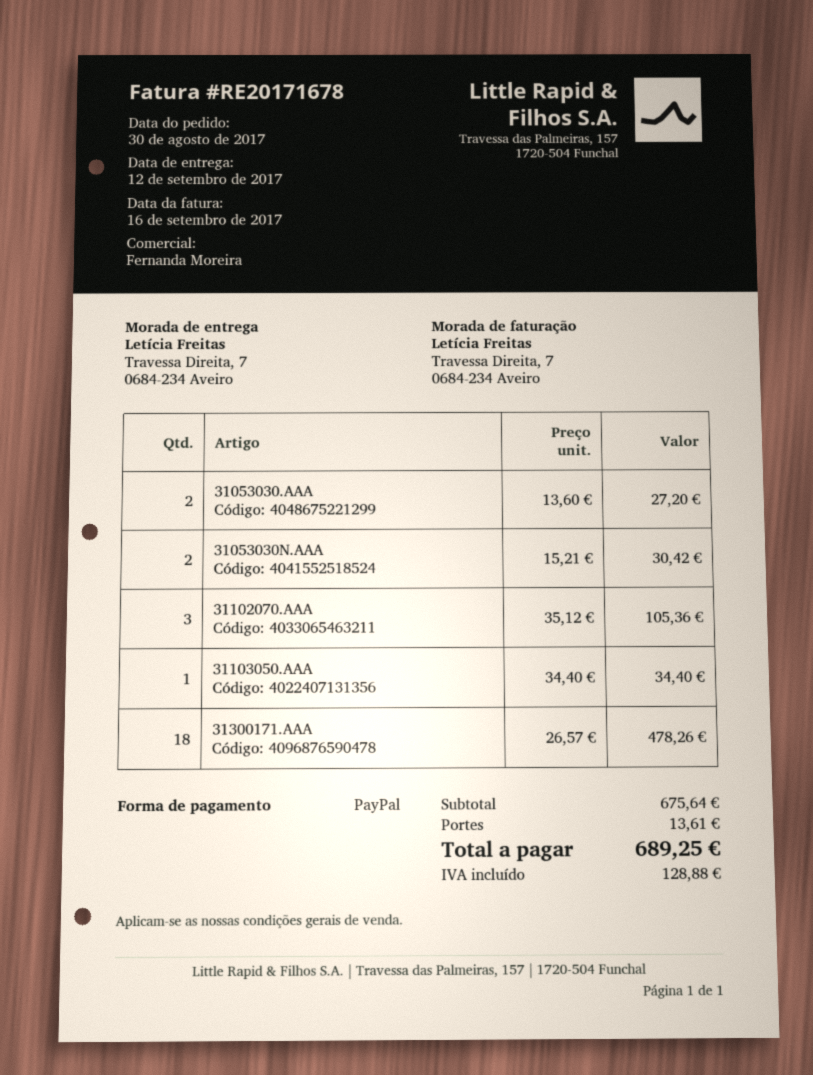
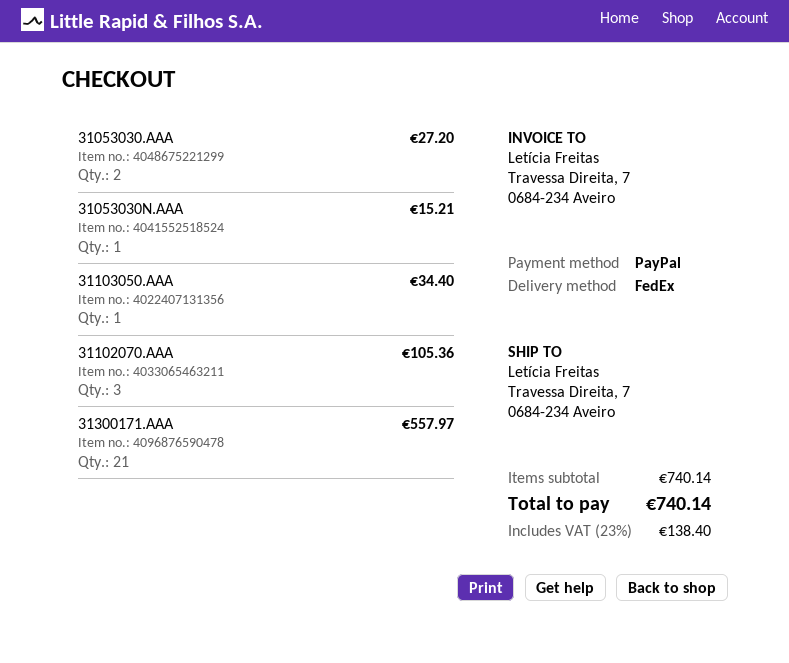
31053030N.AAA: 2 for 30.42 -> 1 for 15.21
31300171.AAA: 18 for 478.26 -> 21 for 557.97
subtotal: 675.64 -> 740.14
shipping: 13.61 -> none
tax: 128.88 -> 138.40
total: 689.25 -> 740.14

